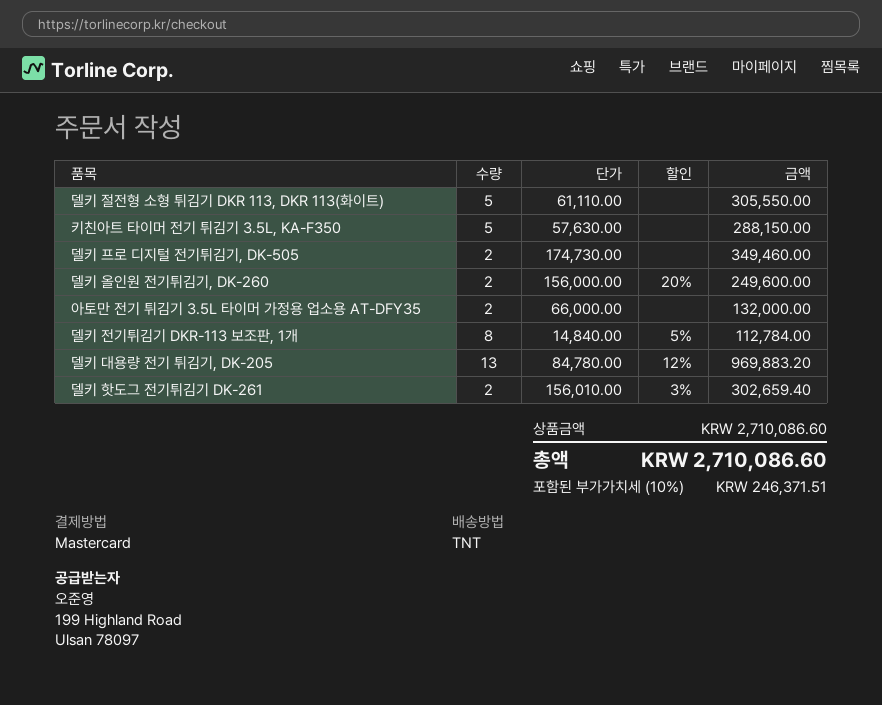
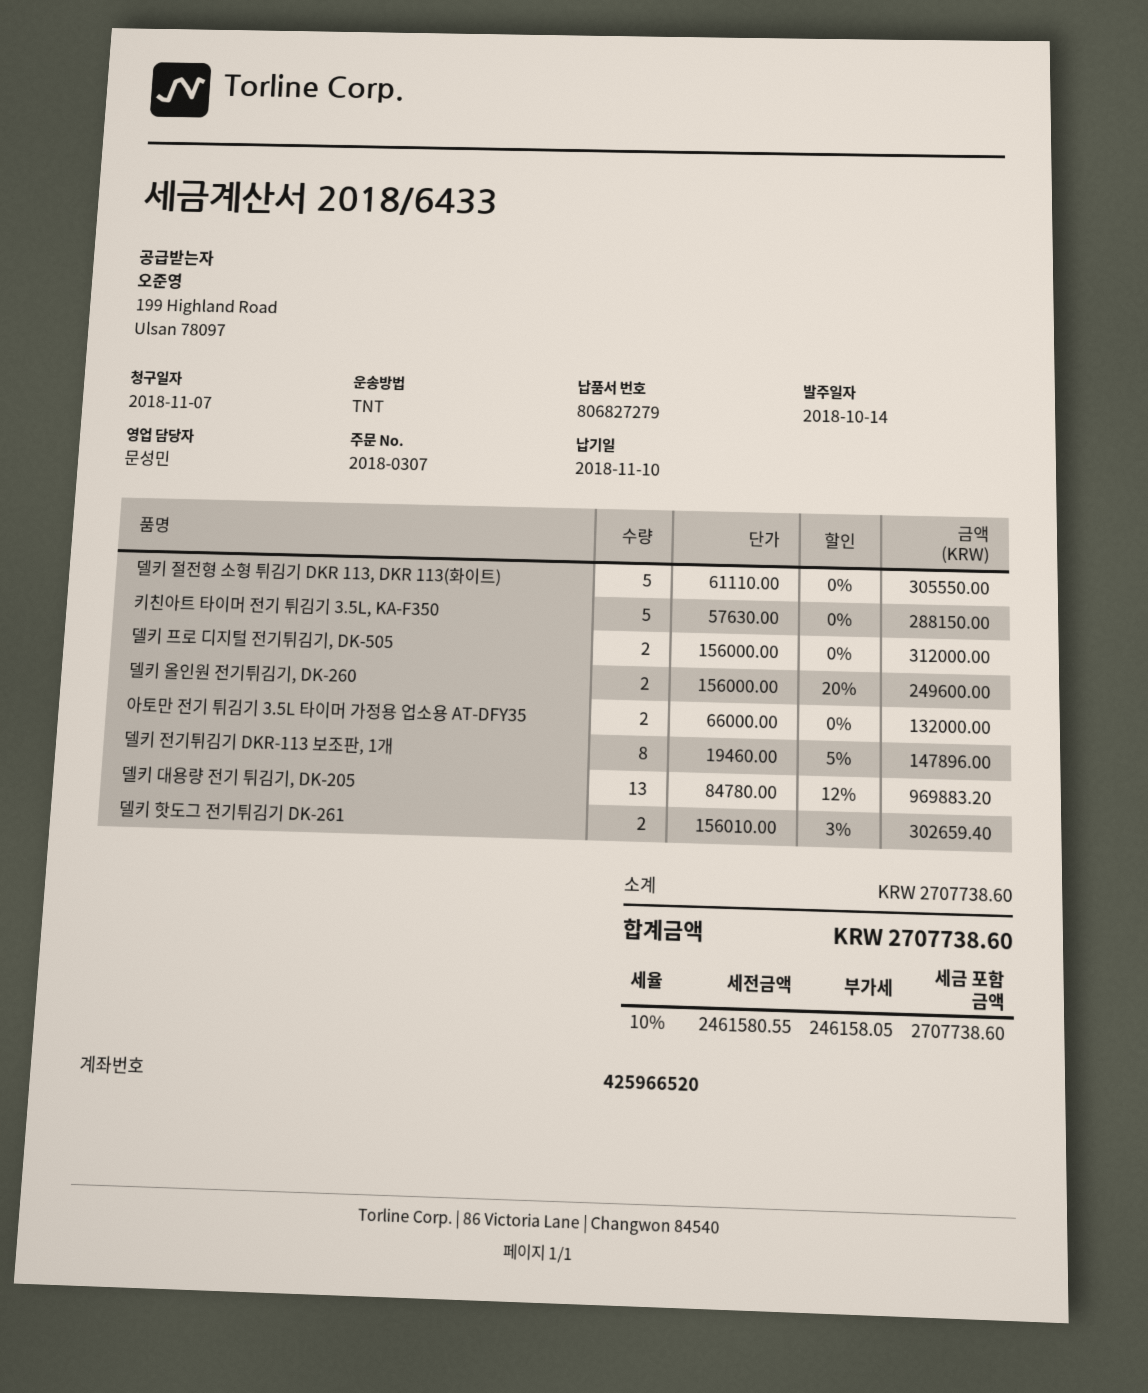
델키 프로 디지털 전기튀김기, DK-505: 2 x 174730.00 = 349460.00 -> 2 x 156000.00 = 312000.00
델키 전기튀김기 DKR-113 보조판, 1개: 8 x 14840.00 - 5% = 112784.00 -> 8 x 19460.00 - 5% = 147896.00
subtotal: 2710086.60 -> 2707738.60
tax: 10% = 246371.51 -> 10% = 246158.05
total: 2710086.60 -> 2707738.60

